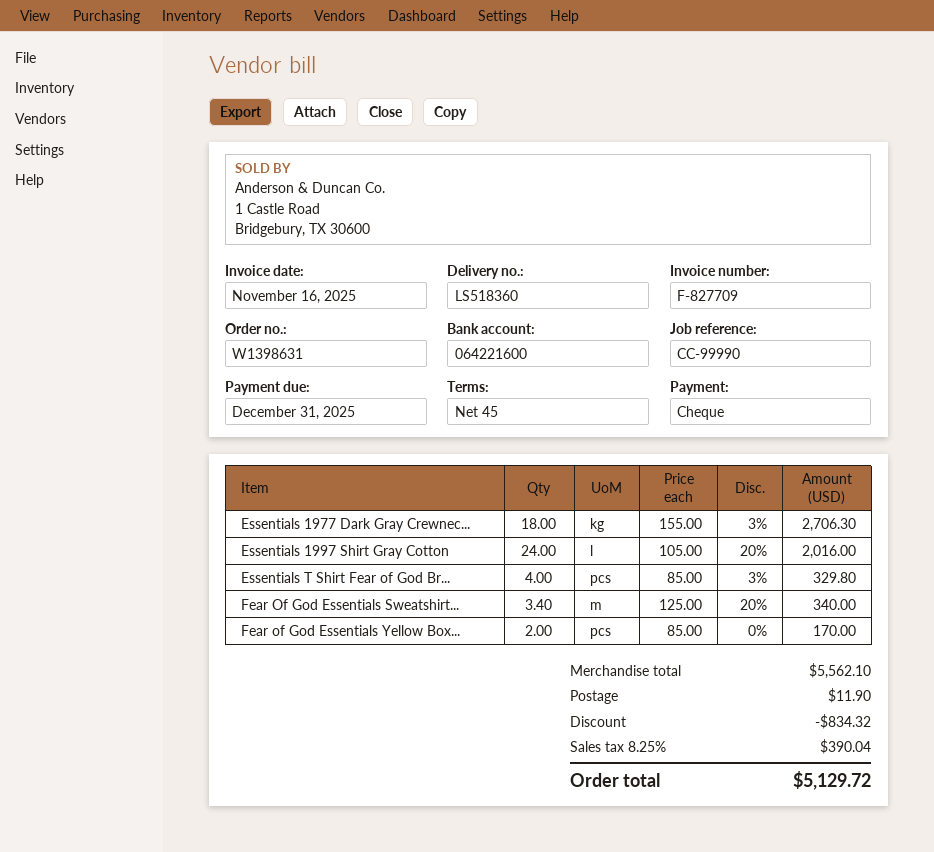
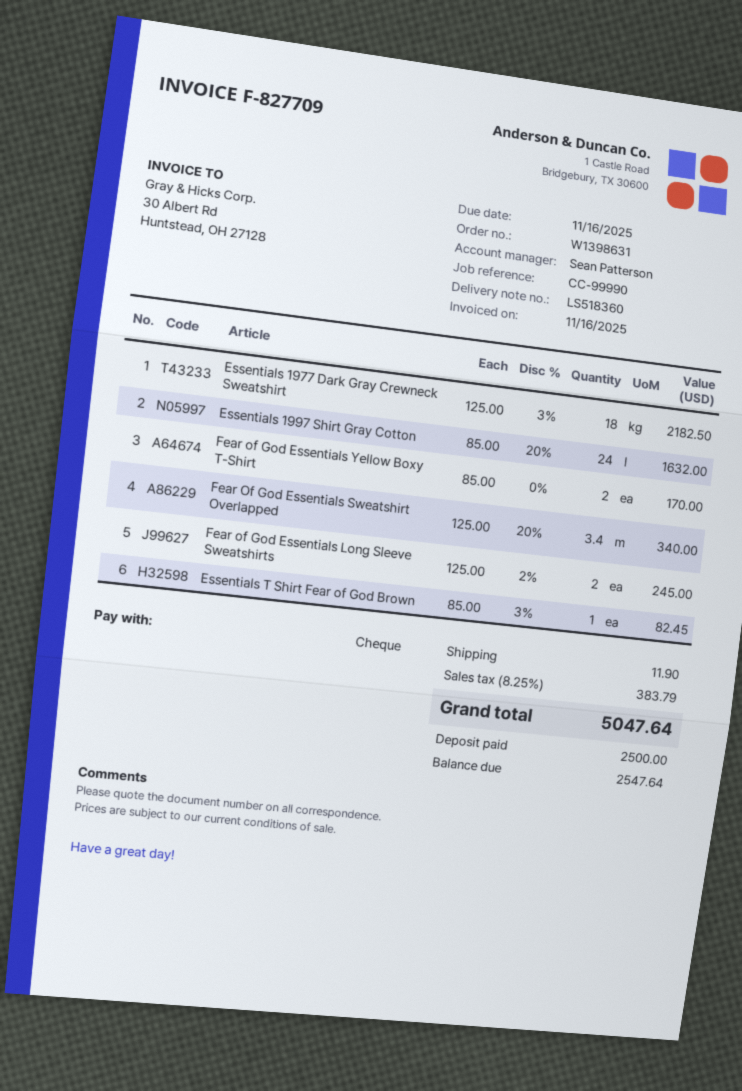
due date: 2025-12-31 -> 2025-11-16
Essentials 1977 Dark Gray Crewnec...: 18 x 155.00 - 3% = 2706.30 -> 18 x 125.00 - 3% = 2182.50
Essentials 1997 Shirt Gray Cotton: 24 x 105.00 - 20% = 2016.00 -> 24 x 85.00 - 20% = 1632.00
Essentials T Shirt Fear of God Br...: 4 x 85.00 - 3% = 329.80 -> 1 x 85.00 - 3% = 82.45
Fear of God Essentials Long Sleeve Sweatshirts: none -> 2 x 125.00 - 2% = 245.00
discount: 834.32 -> none
tax: 8.25% = 390.04 -> 8.25% = 383.79
total: 5129.72 -> 5047.64

